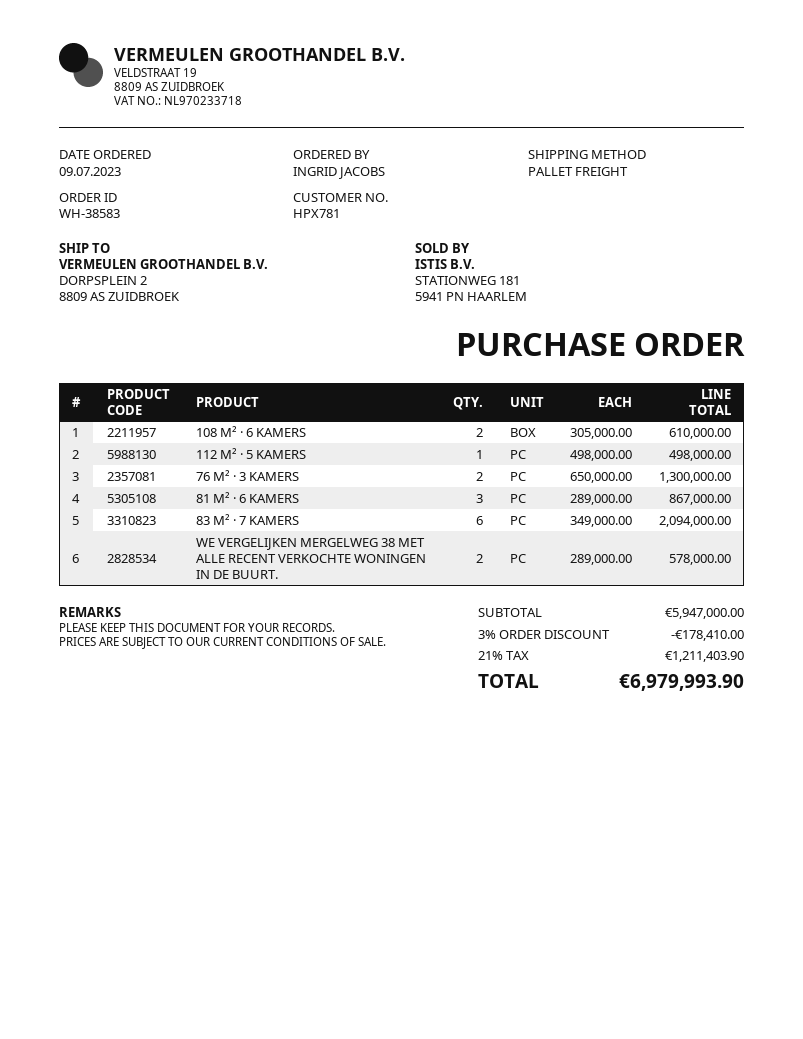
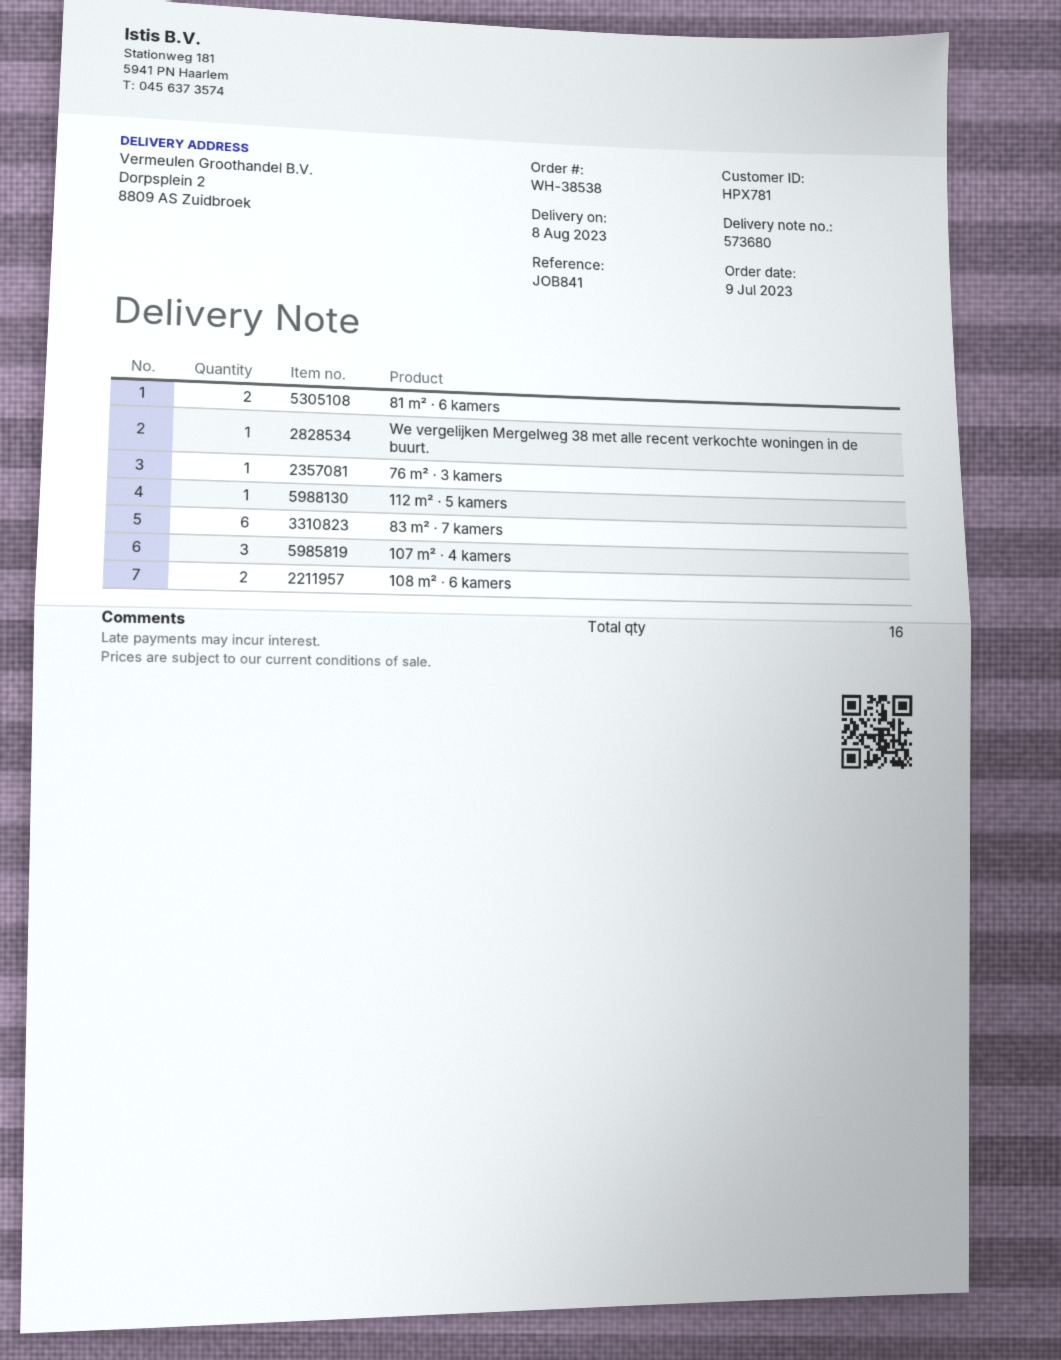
order number: WH-38583 -> WH-38538
76 M² · 3 KAMERS: 2 -> 1
81 M² · 6 KAMERS: 3 -> 2
WE VERGELIJKEN MERGELWEG 38 MET ALLE RECENT VERKOCHTE WONINGEN IN DE BUURT.: 2 -> 1
107 m² · 4 kamers: none -> 3

